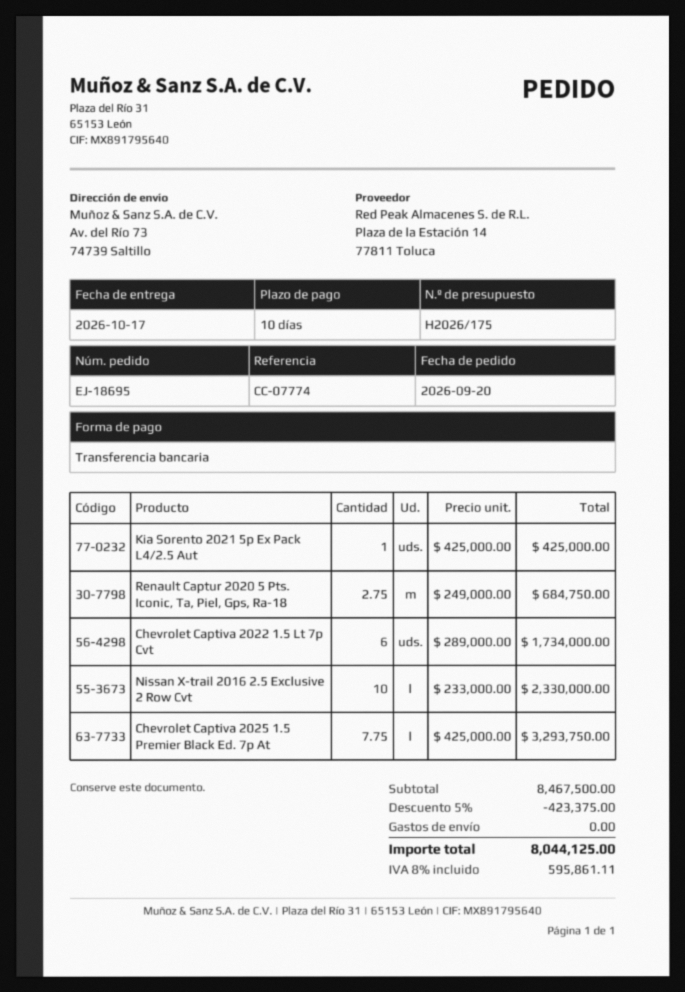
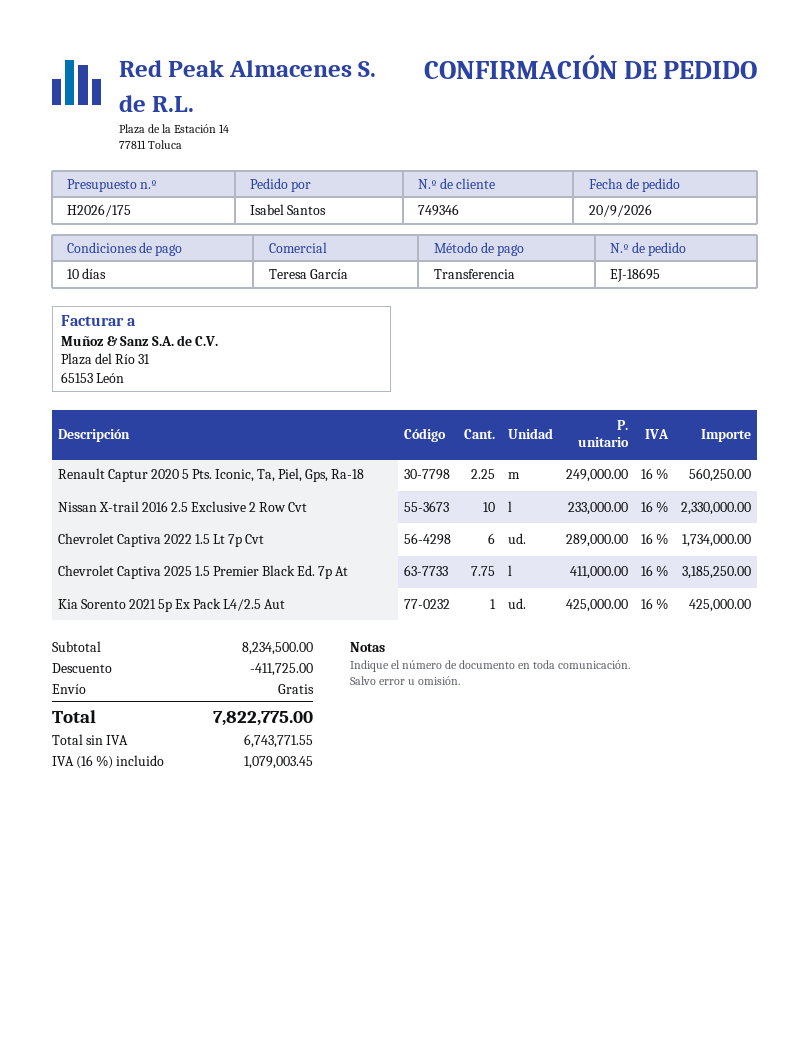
Renault Captur 2020 5 Pts. Iconic, Ta, Piel, Gps, Ra-18: 2.75 x 249000.00 = 684750.00 -> 2.25 x 249000.00 = 560250.00
Chevrolet Captiva 2025 1.5 Premier Black Ed. 7p At: 7.75 x 425000.00 = 3293750.00 -> 7.75 x 411000.00 = 3185250.00
subtotal: 8467500.00 -> 8234500.00
discount: 423375.00 -> 411725.00
tax: 8% = 595861.11 -> 16% = 1079003.45
total: 8044125.00 -> 7822775.00

